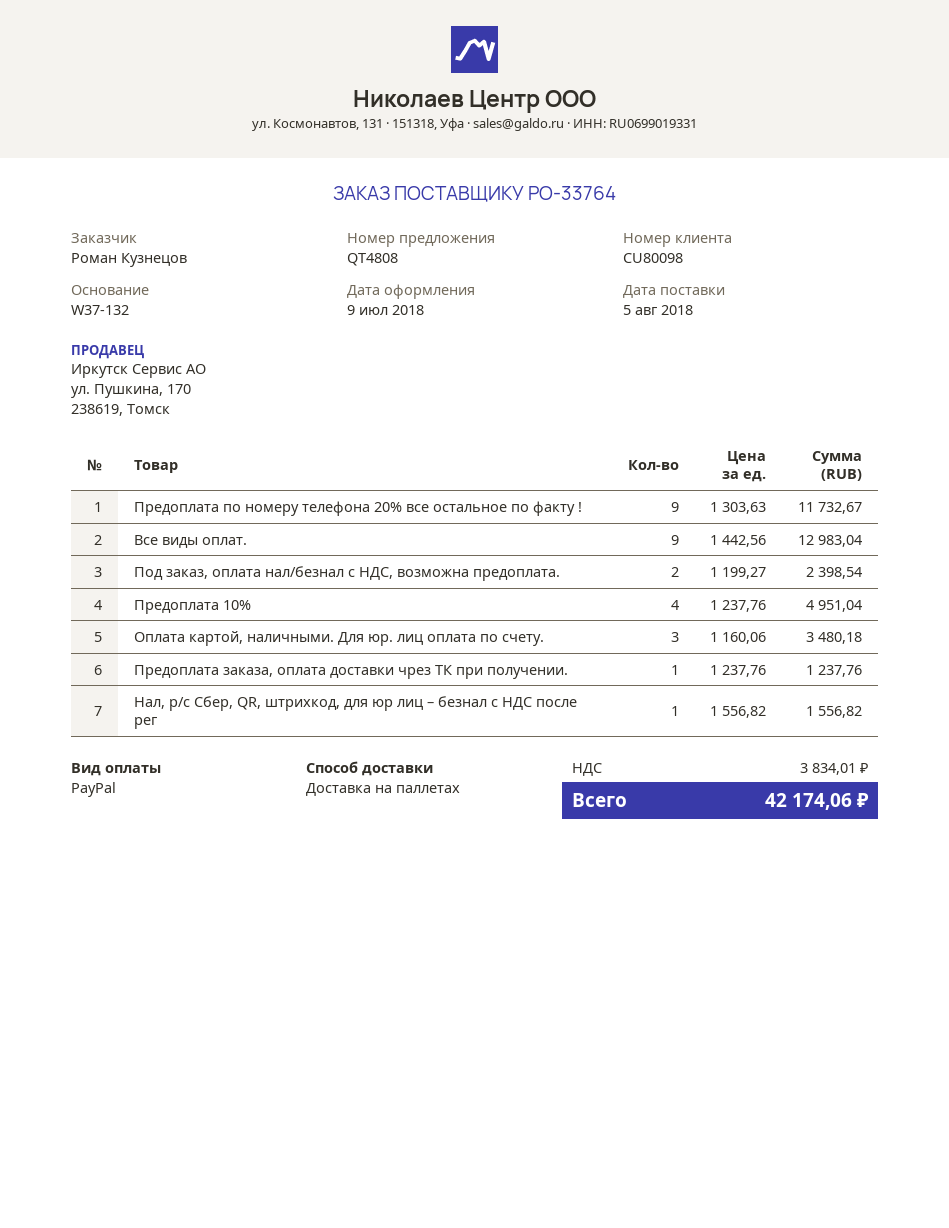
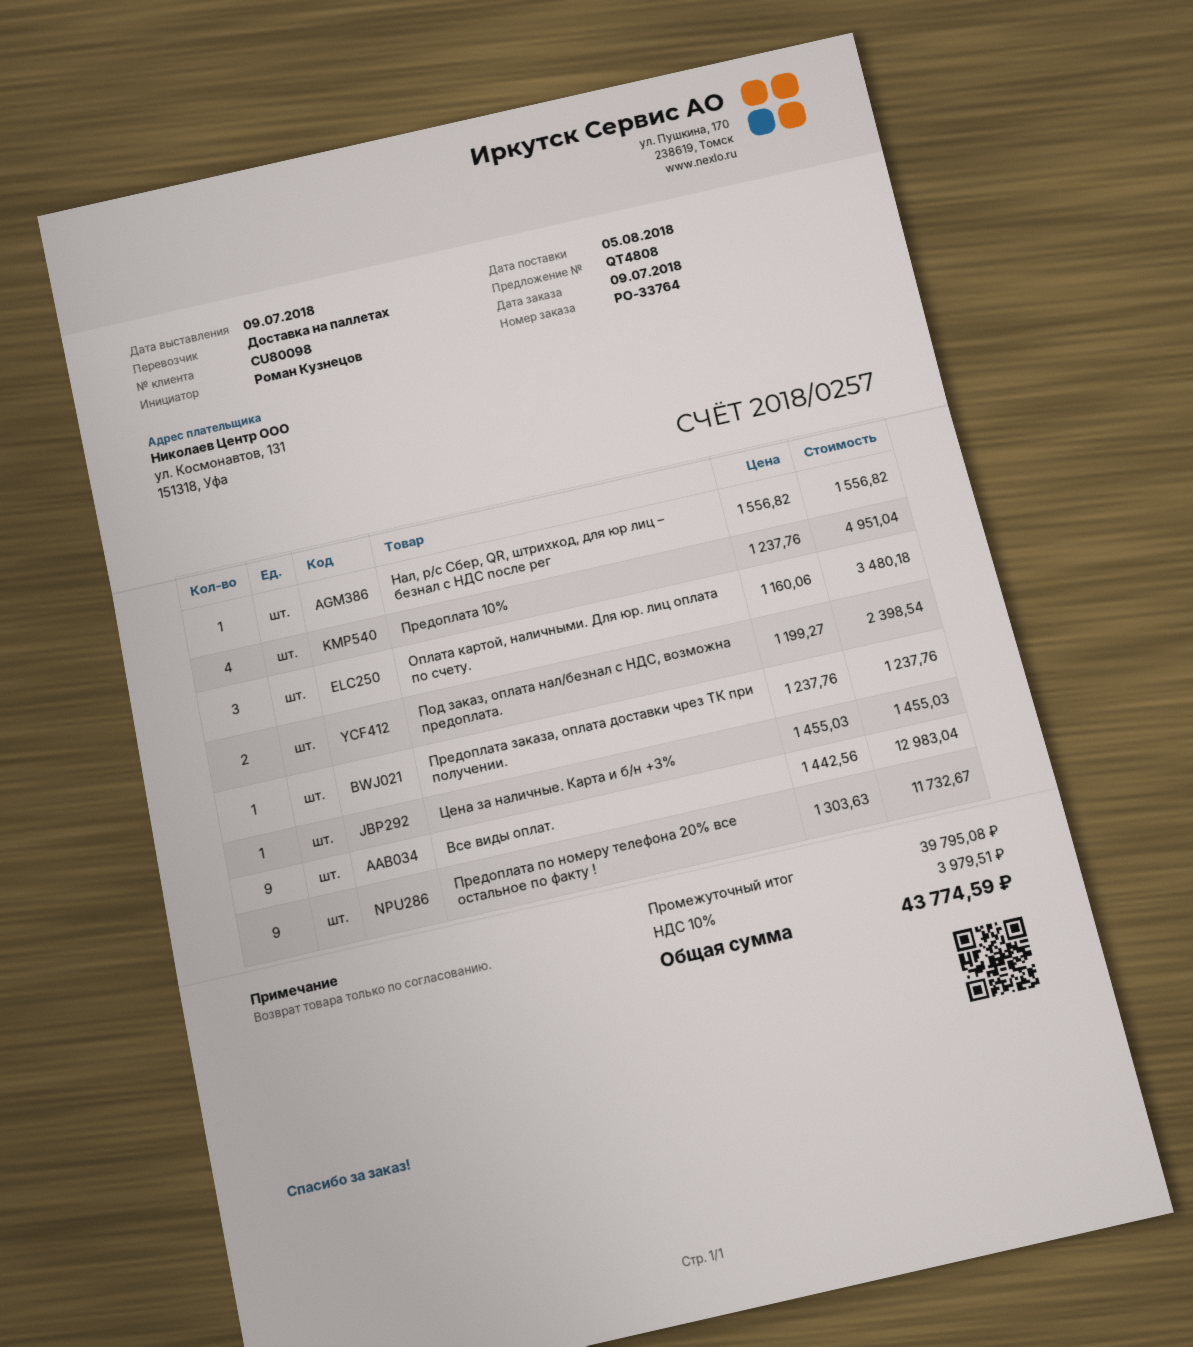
Цена за наличные. Карта и б/н +3%: none -> 1 x 1455.03 = 1455.03
tax: 3834.01 -> 3979.51
total: 42174.06 -> 43774.59

